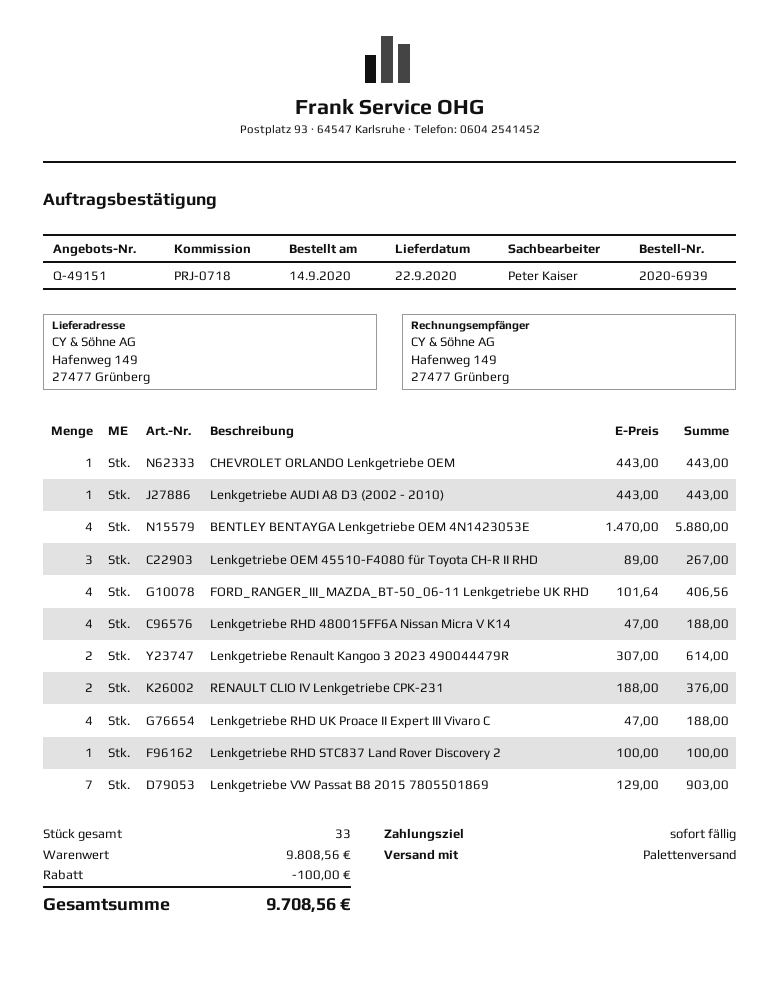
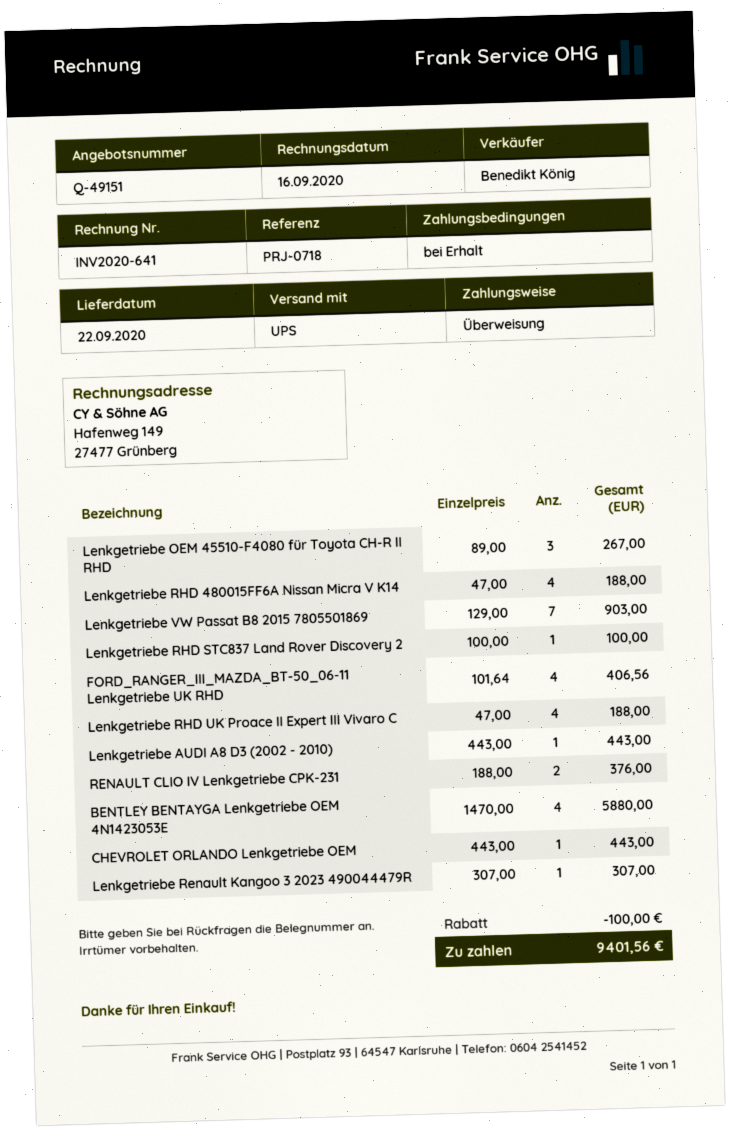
sales rep: Peter Kaiser -> Benedikt König
shipping method: pallet freight -> UPS
Lenkgetriebe Renault Kangoo 3 2023 490044479R: 2 x 307.00 = 614.00 -> 1 x 307.00 = 307.00
total: 9708.56 -> 9401.56

